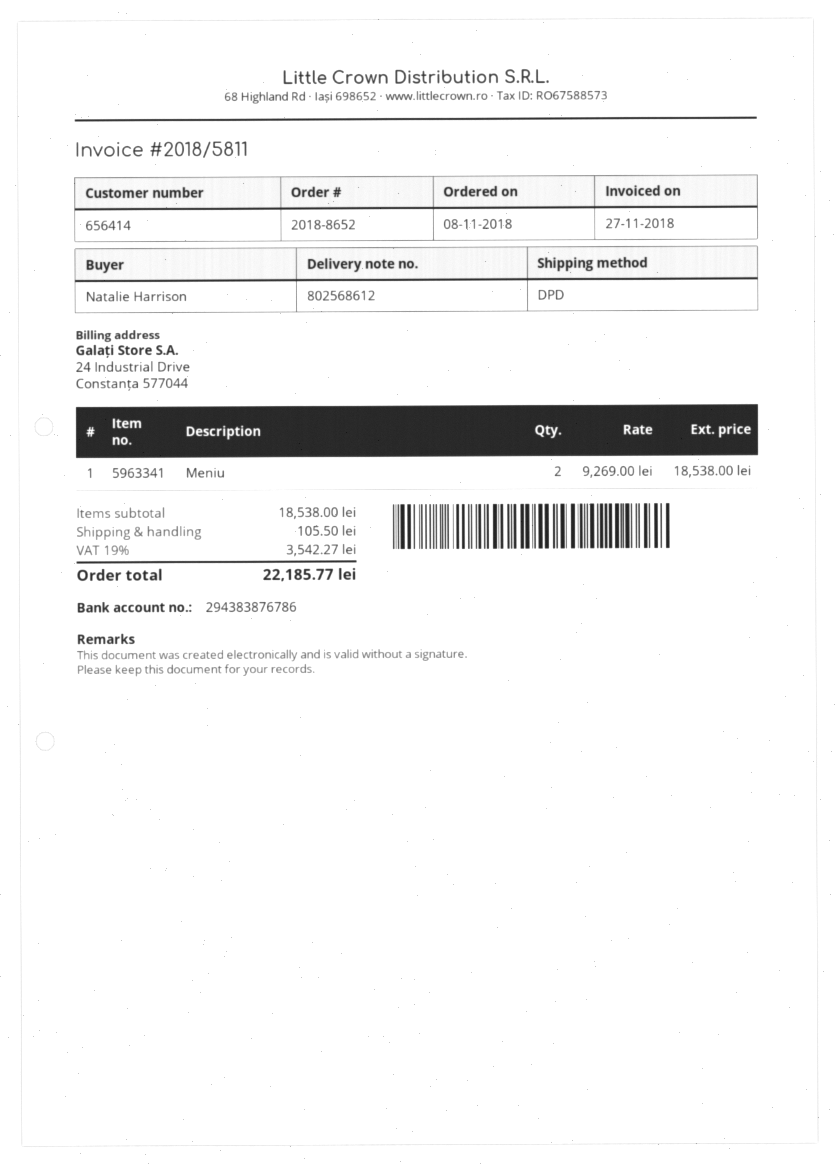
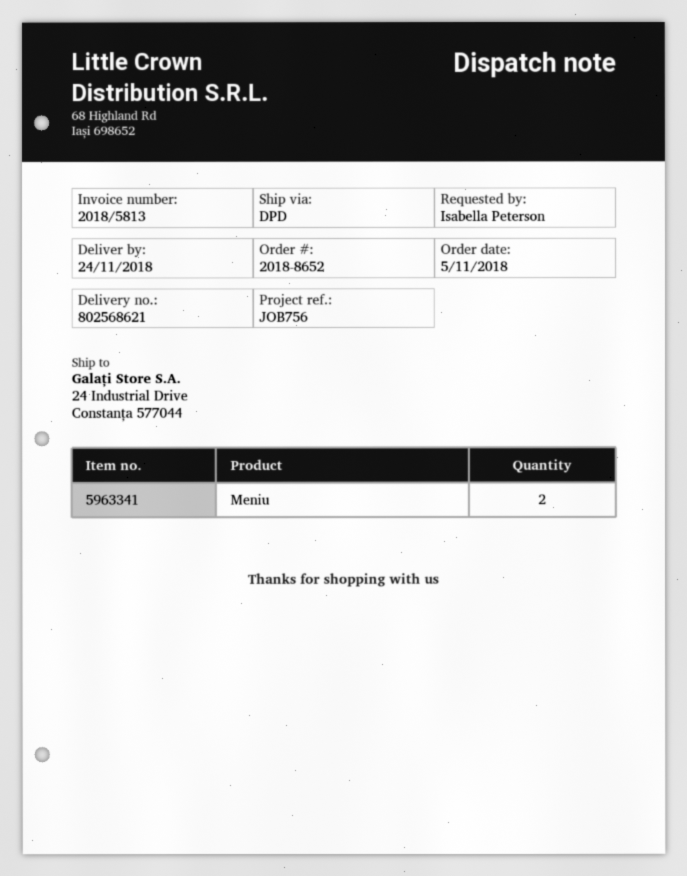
order date: 2018-11-08 -> 2018-11-05
delivery note number: 802568612 -> 802568621
invoice number: 2018/5811 -> 2018/5813
ordered by: Natalie Harrison -> Isabella Peterson

